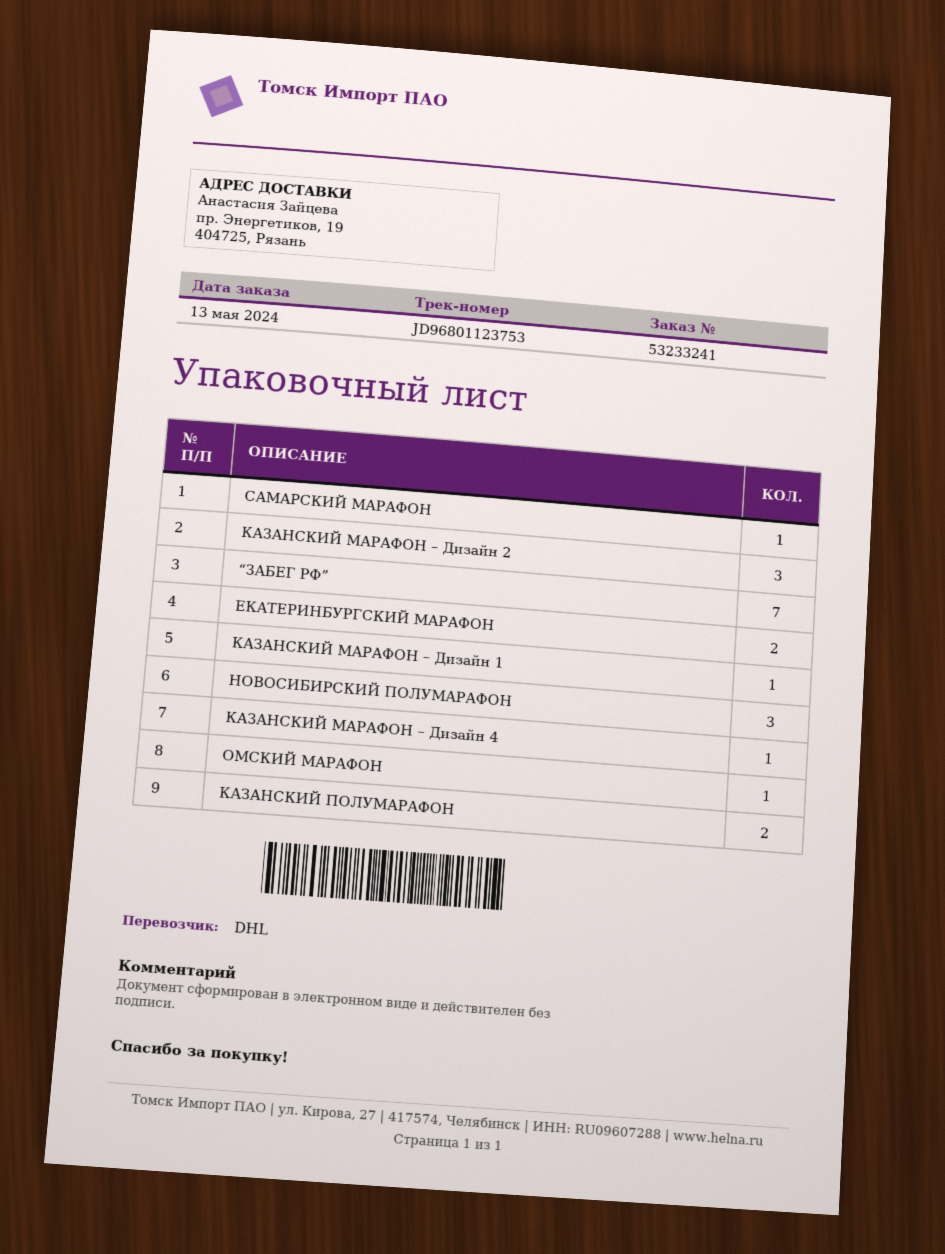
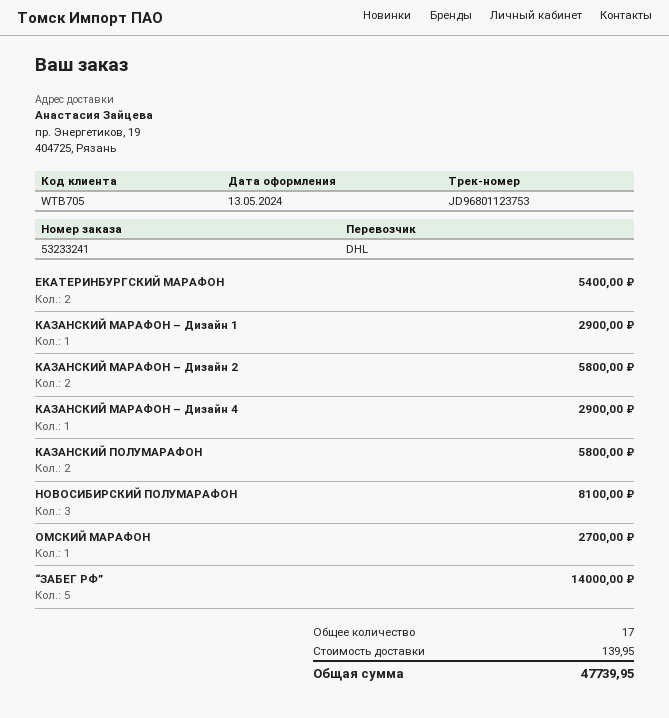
САМАРСКИЙ МАРАФОН: 1 -> none
КАЗАНСКИЙ МАРАФОН – Дизайн 2: 3 -> 2
“ЗАБЕГ РФ”: 7 -> 5

